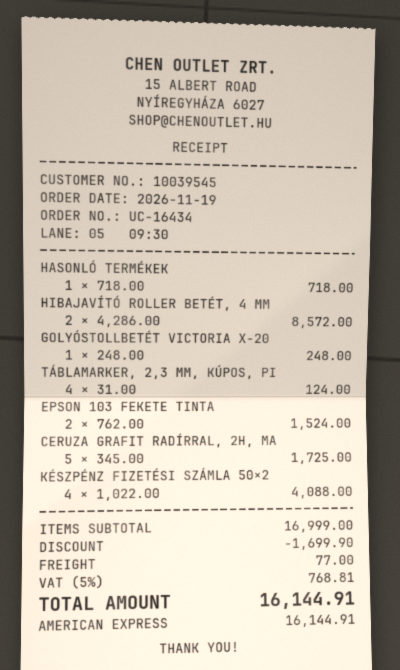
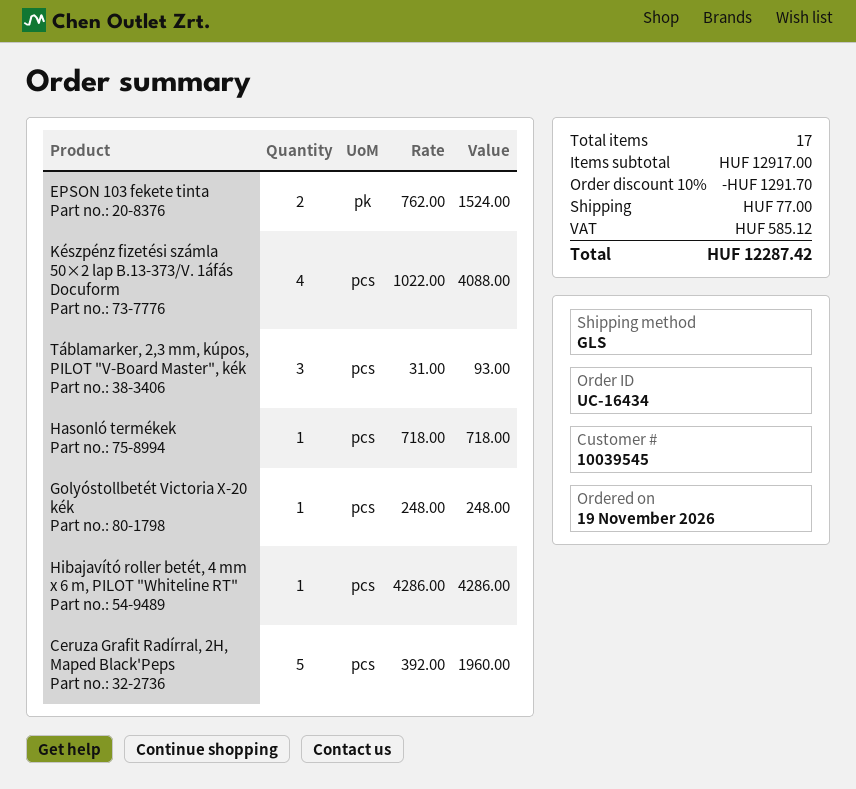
HIBAJAVÍTÓ ROLLER BETÉT, 4 MM: 2 x 4286.00 = 8572.00 -> 1 x 4286.00 = 4286.00
TÁBLAMARKER, 2,3 MM, KÚPOS, PI: 4 x 31.00 = 124.00 -> 3 x 31.00 = 93.00
CERUZA GRAFIT RADÍRRAL, 2H, MA: 5 x 345.00 = 1725.00 -> 5 x 392.00 = 1960.00
subtotal: 16999.00 -> 12917.00
discount: 1699.90 -> 1291.70
tax: 768.81 -> 585.12
total: 16144.91 -> 12287.42

